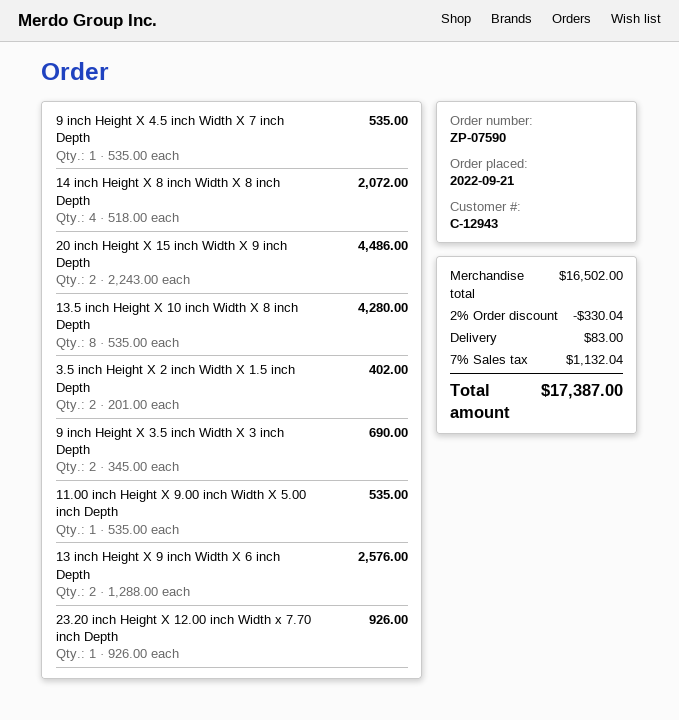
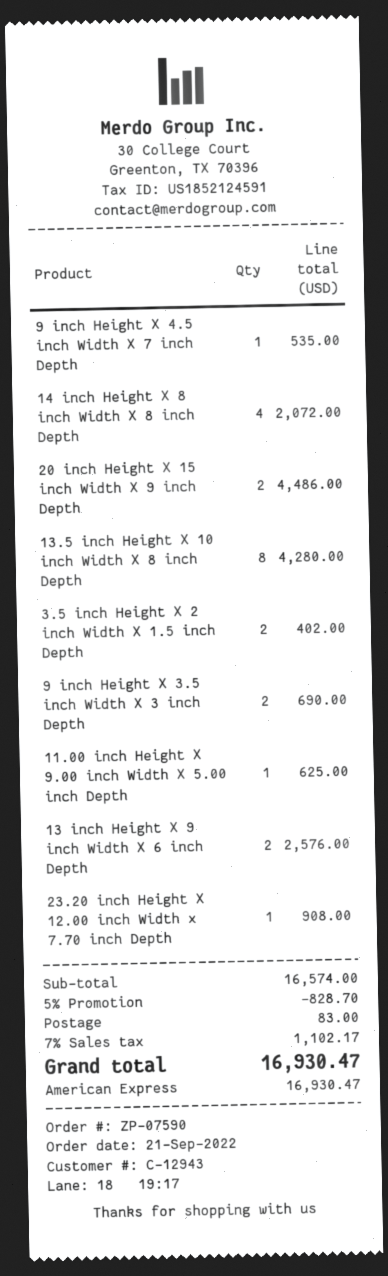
11.00 inch Height X 9.00 inch Width X 5.00 inch Depth: 1 for 535.00 -> 1 for 625.00
23.20 inch Height X 12.00 inch Width x 7.70 inch Depth: 1 for 926.00 -> 1 for 908.00
subtotal: 16502.00 -> 16574.00
discount: 2% = 330.04 -> 5% = 828.70
tax: 7% = 1132.04 -> 7% = 1102.17
total: 17387.00 -> 16930.47

